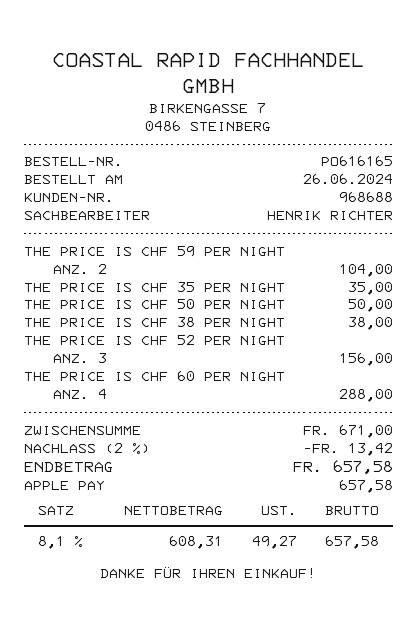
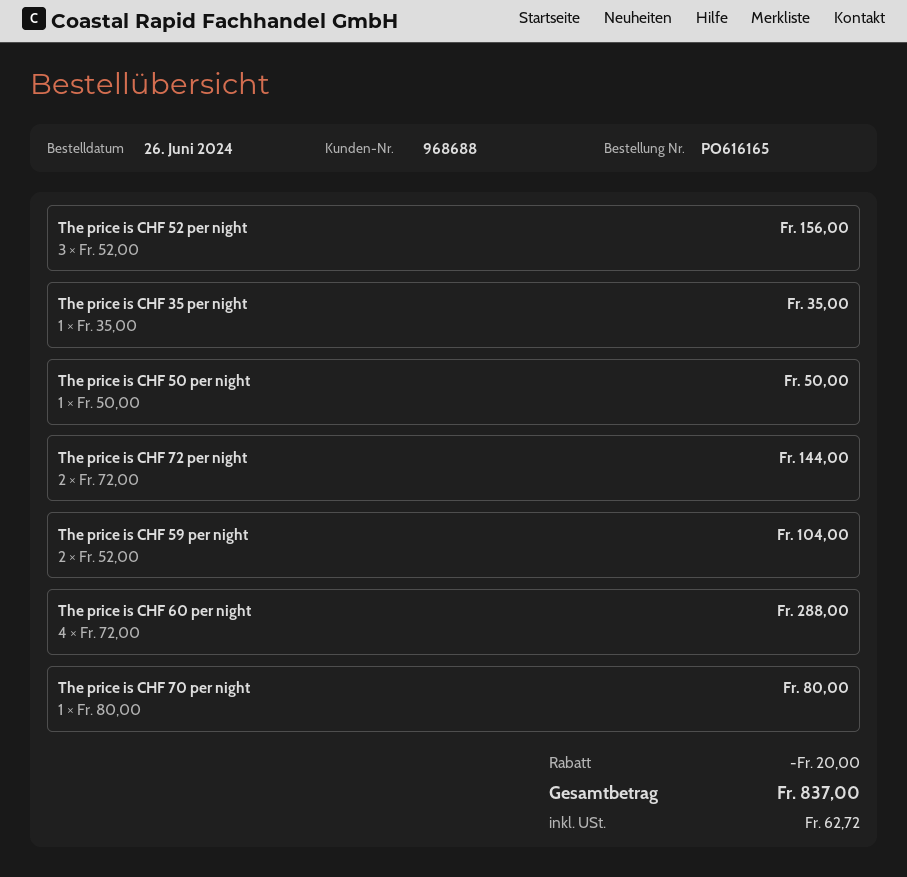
THE PRICE IS CHF 38 PER NIGHT: 1 for 38.00 -> none
The price is CHF 72 per night: none -> 2 for 144.00
The price is CHF 70 per night: none -> 1 for 80.00
discount: 13.42 -> 20.00
tax: 49.27 -> 62.72
total: 657.58 -> 837.00

